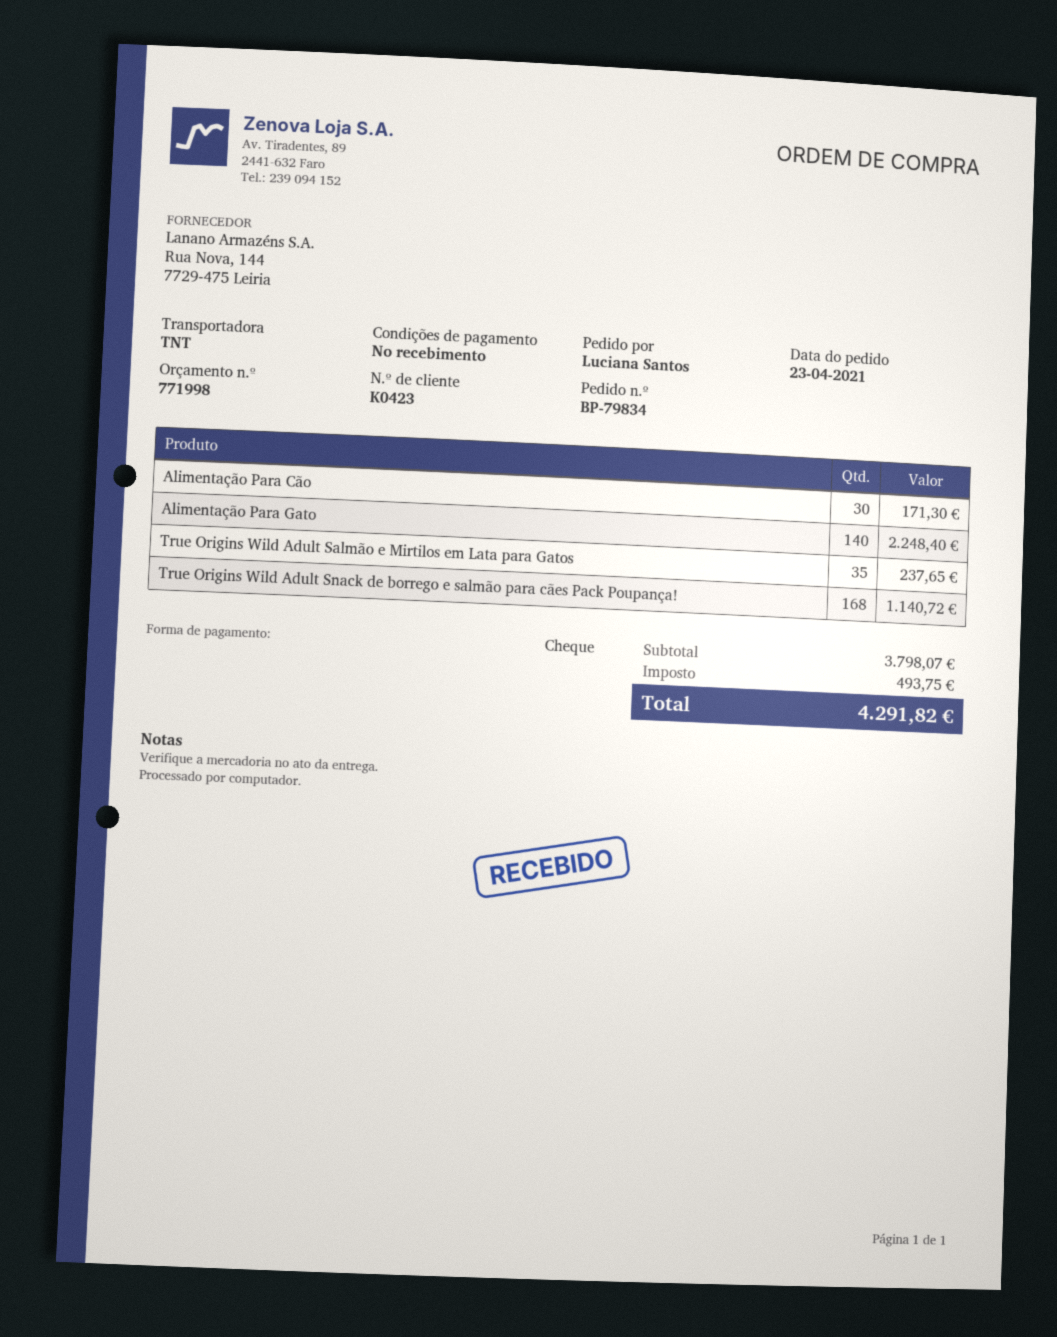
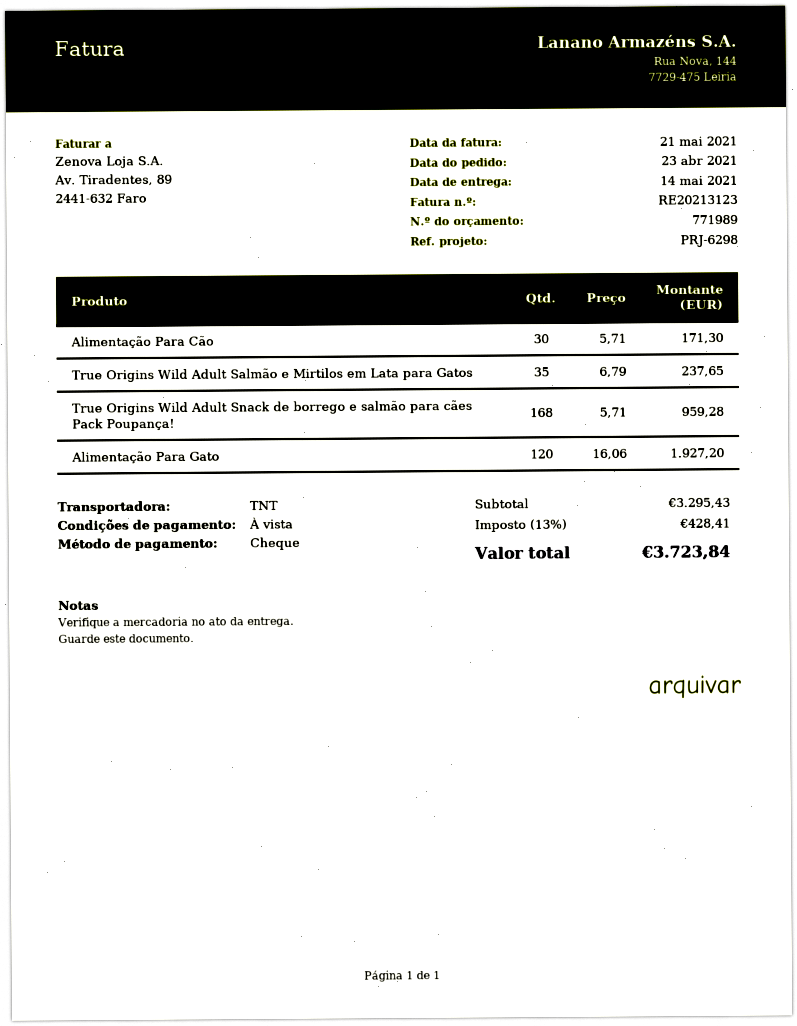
quote number: 771998 -> 771989
Alimentação Para Gato: 140 for 2248.40 -> 120 for 1927.20
True Origins Wild Adult Snack de borrego e salmão para cães Pack Poupança!: 168 for 1140.72 -> 168 for 959.28
subtotal: 3798.07 -> 3295.43
tax: 493.75 -> 428.41
total: 4291.82 -> 3723.84

